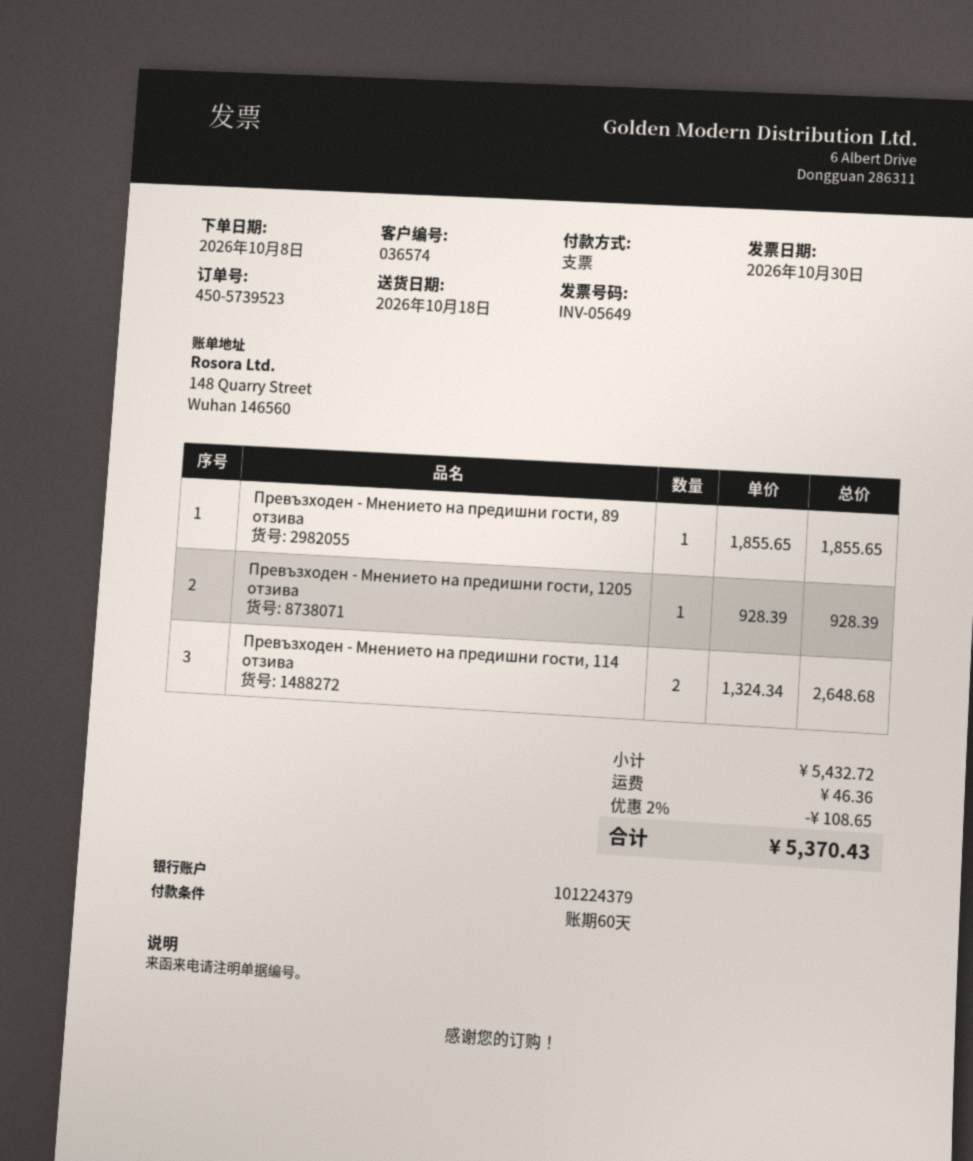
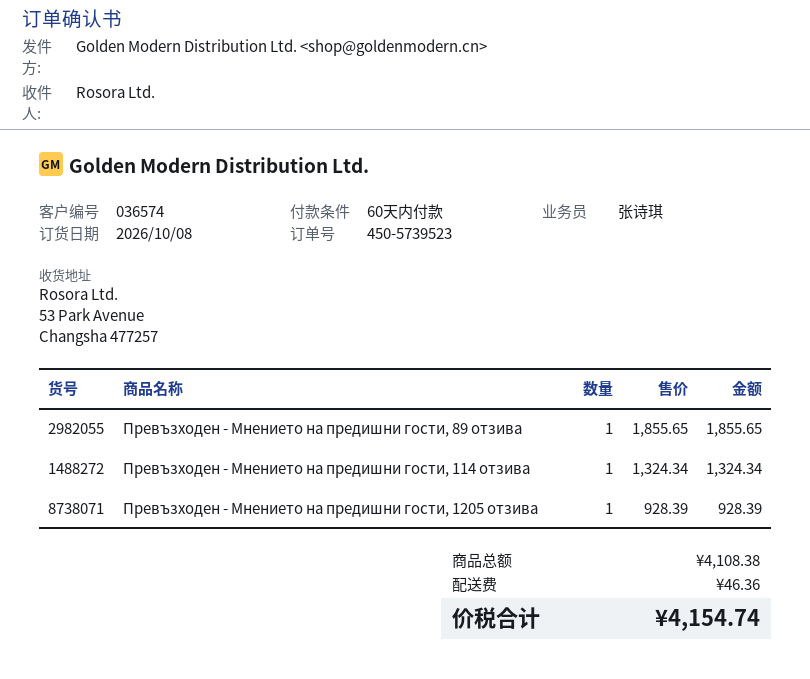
Превъзходен - Мнението на предишни гости, 114 отзива: 2 x 1324.34 = 2648.68 -> 1 x 1324.34 = 1324.34
subtotal: 5432.72 -> 4108.38
discount: 2% = 108.65 -> none
total: 5370.43 -> 4154.74

